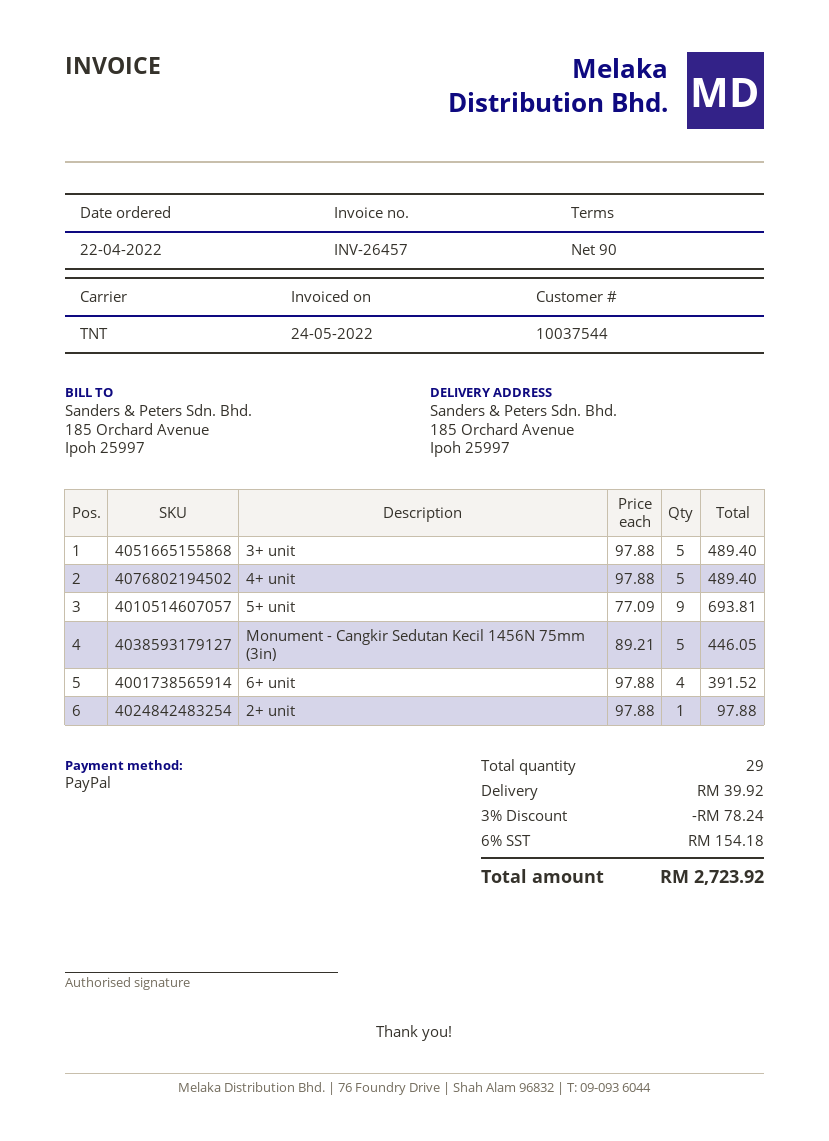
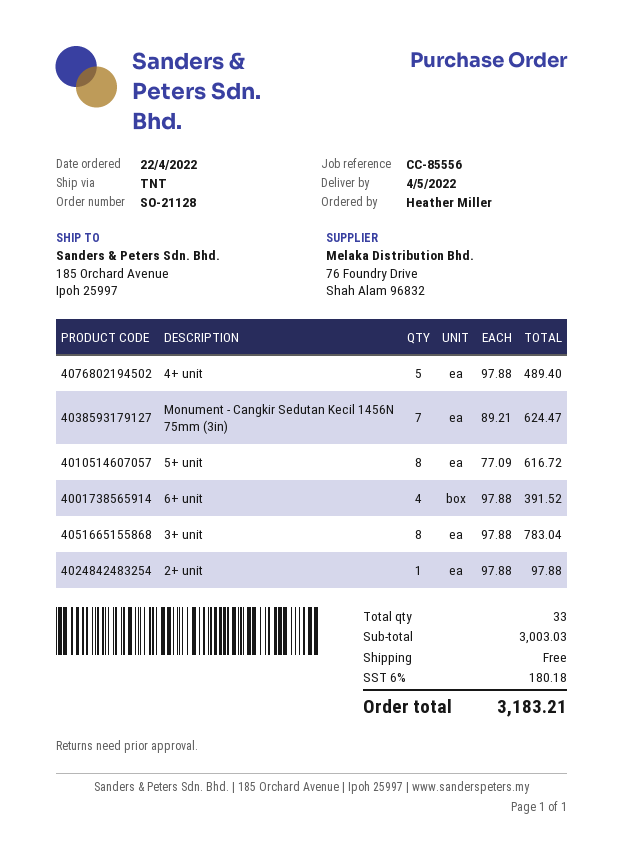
3+ unit: 5 x 97.88 = 489.40 -> 8 x 97.88 = 783.04
5+ unit: 9 x 77.09 = 693.81 -> 8 x 77.09 = 616.72
Monument - Cangkir Sedutan Kecil 1456N 75mm (3in): 5 x 89.21 = 446.05 -> 7 x 89.21 = 624.47
total quantity: 29 -> 33
discount: 3% = 78.24 -> none
shipping: 39.92 -> 0.00
tax: 6% = 154.18 -> 6% = 180.18
total: 2723.92 -> 3183.21

